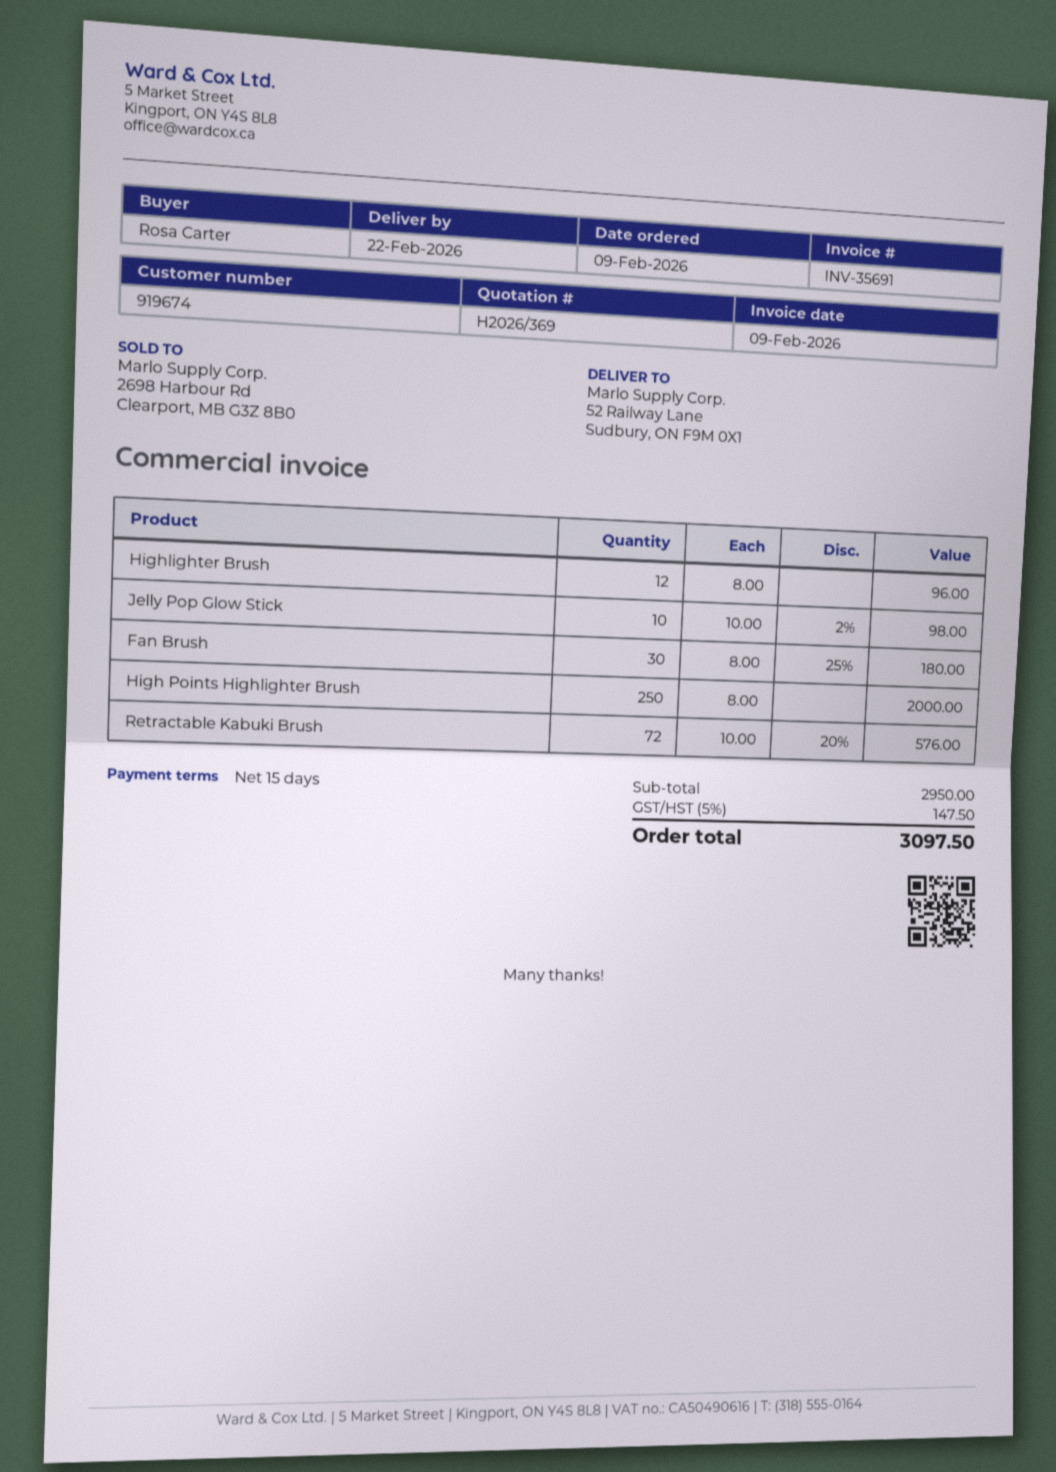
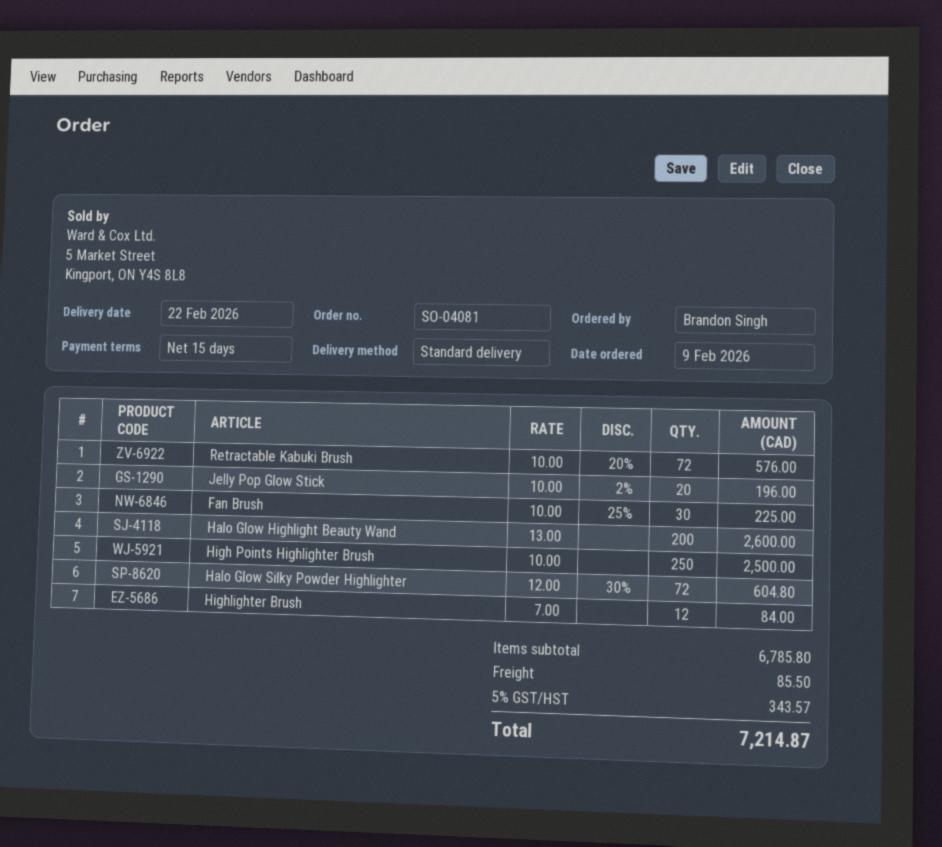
ordered by: Rosa Carter -> Brandon Singh
Highlighter Brush: 12 x 8.00 = 96.00 -> 12 x 7.00 = 84.00
Jelly Pop Glow Stick: 10 x 10.00 - 2% = 98.00 -> 20 x 10.00 - 2% = 196.00
Fan Brush: 30 x 8.00 - 25% = 180.00 -> 30 x 10.00 - 25% = 225.00
High Points Highlighter Brush: 250 x 8.00 = 2000.00 -> 250 x 10.00 = 2500.00
Halo Glow Highlight Beauty Wand: none -> 200 x 13.00 = 2600.00
Halo Glow Silky Powder Highlighter: none -> 72 x 12.00 - 30% = 604.80
subtotal: 2950.00 -> 6785.80
shipping: none -> 85.50
tax: 5% = 147.50 -> 5% = 343.57
total: 3097.50 -> 7214.87

